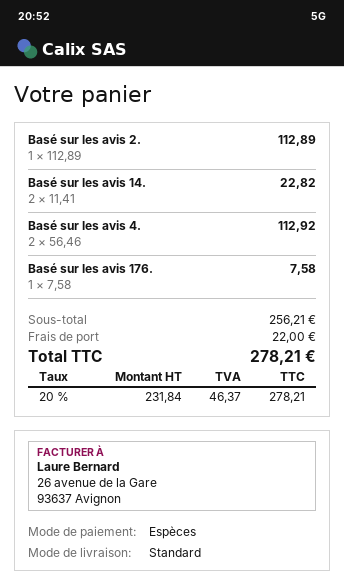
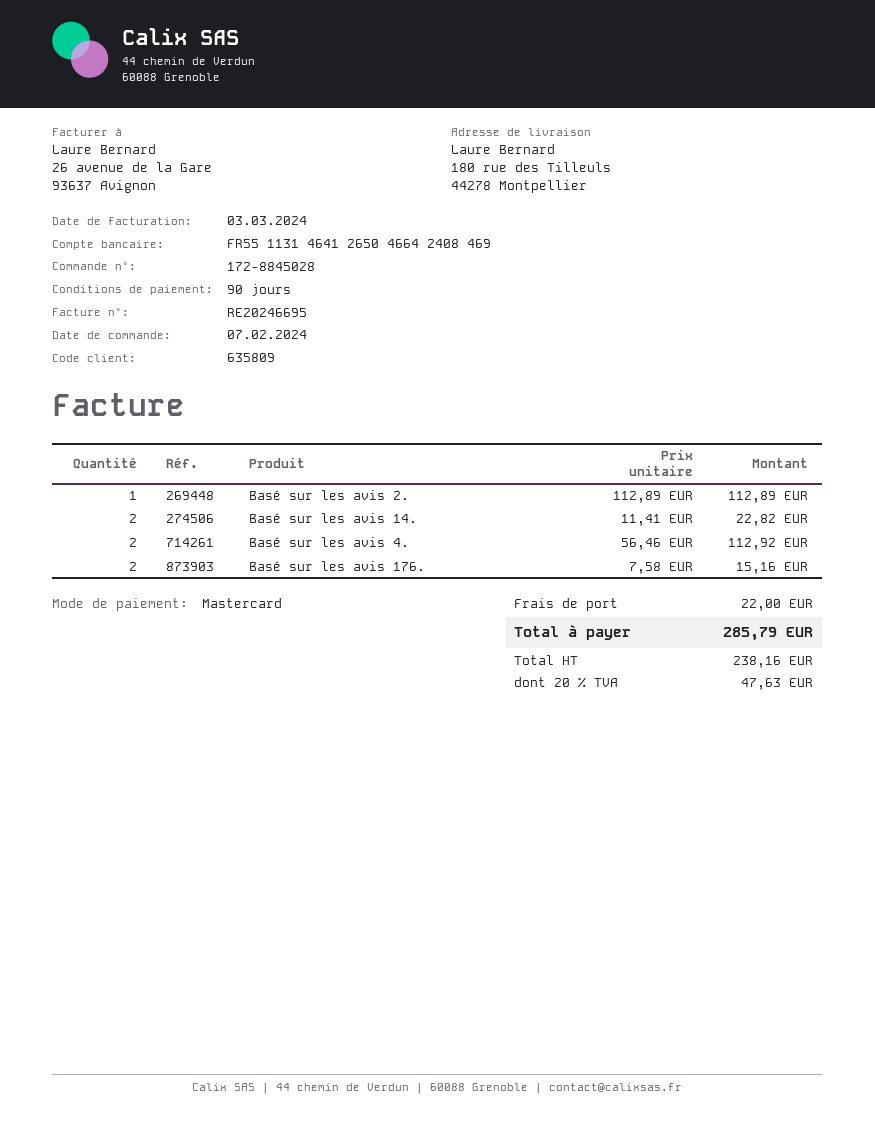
payment method: cash -> Mastercard
Basé sur les avis 176.: 1 x 7.58 = 7.58 -> 2 x 7.58 = 15.16
net: 231.84 -> 238.16
tax: 20% = 46.37 -> 20% = 47.63
total: 278.21 -> 285.79

